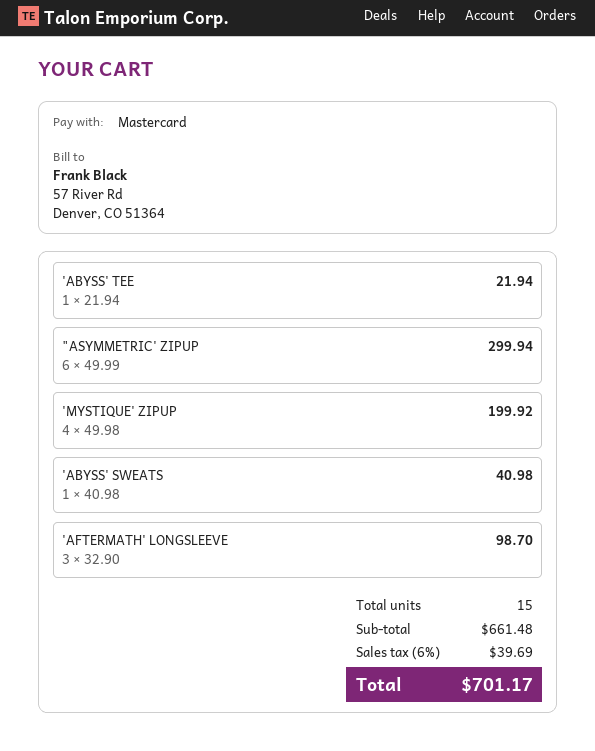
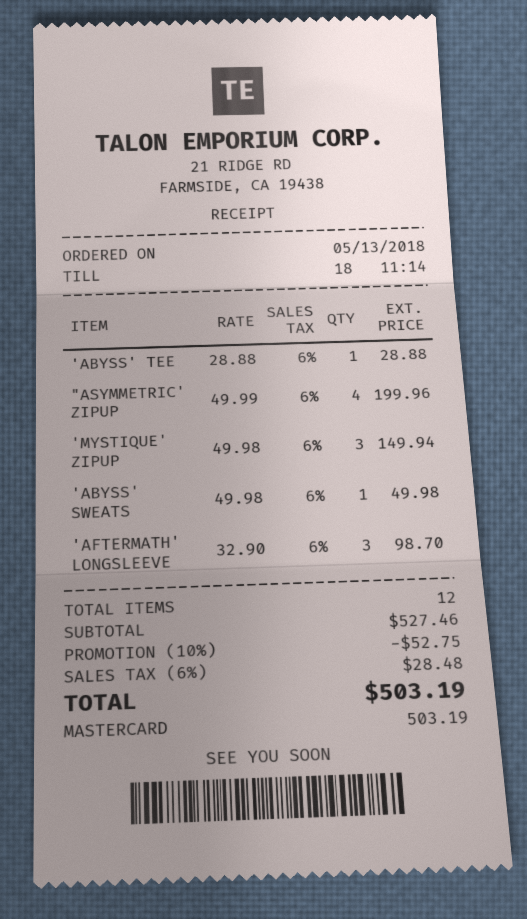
'ABYSS' TEE: 1 x 21.94 = 21.94 -> 1 x 28.88 = 28.88
"ASYMMETRIC' ZIPUP: 6 x 49.99 = 299.94 -> 4 x 49.99 = 199.96
'MYSTIQUE' ZIPUP: 4 x 49.98 = 199.92 -> 3 x 49.98 = 149.94
'ABYSS' SWEATS: 1 x 40.98 = 40.98 -> 1 x 49.98 = 49.98
total quantity: 15 -> 12
subtotal: 661.48 -> 527.46
discount: none -> 10% = 52.75
tax: 6% = 39.69 -> 6% = 28.48
total: 701.17 -> 503.19

